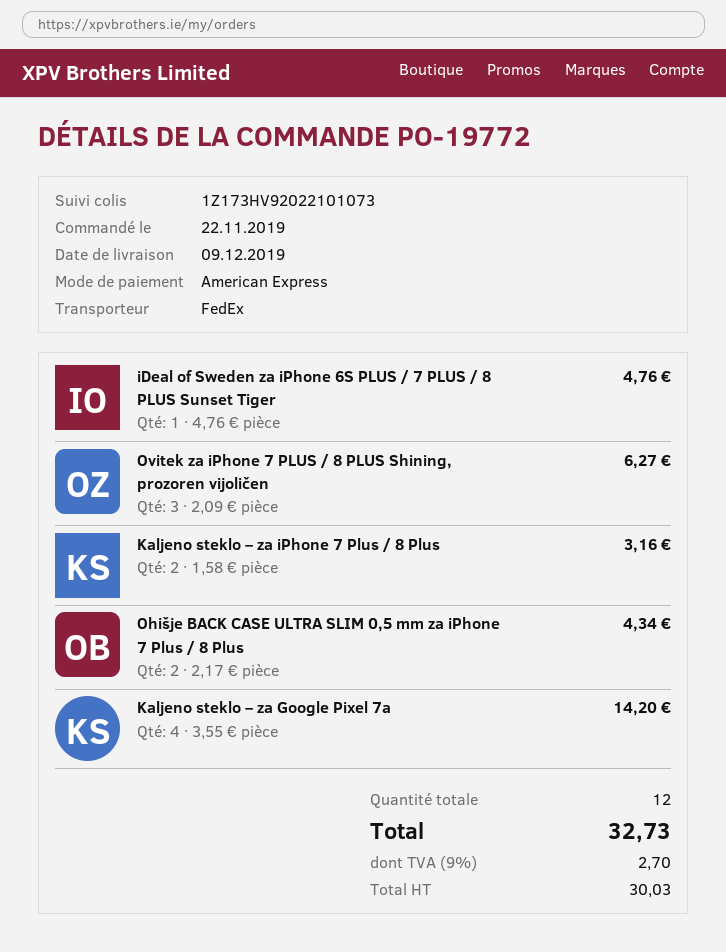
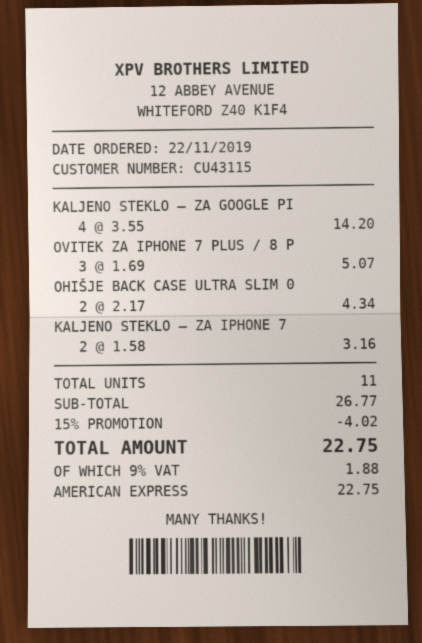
iDeal of Sweden za iPhone 6S PLUS / 7 PLUS / 8 PLUS Sunset Tiger: 1 x 4.76 = 4.76 -> none
Ovitek za iPhone 7 PLUS / 8 PLUS Shining, prozoren vijoličen: 3 x 2.09 = 6.27 -> 3 x 1.69 = 5.07
total quantity: 12 -> 11
discount: none -> 15% = 4.02
tax: 9% = 2.70 -> 9% = 1.88
total: 32.73 -> 22.75

